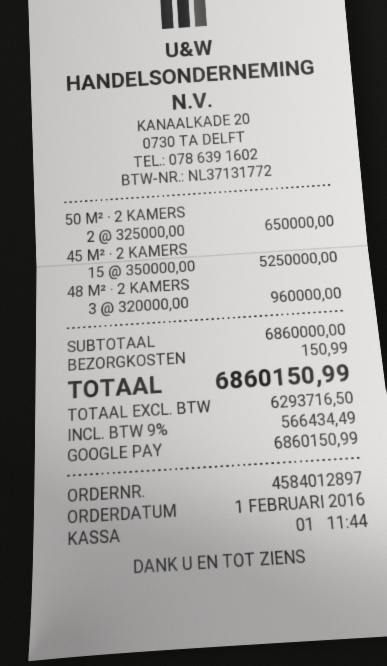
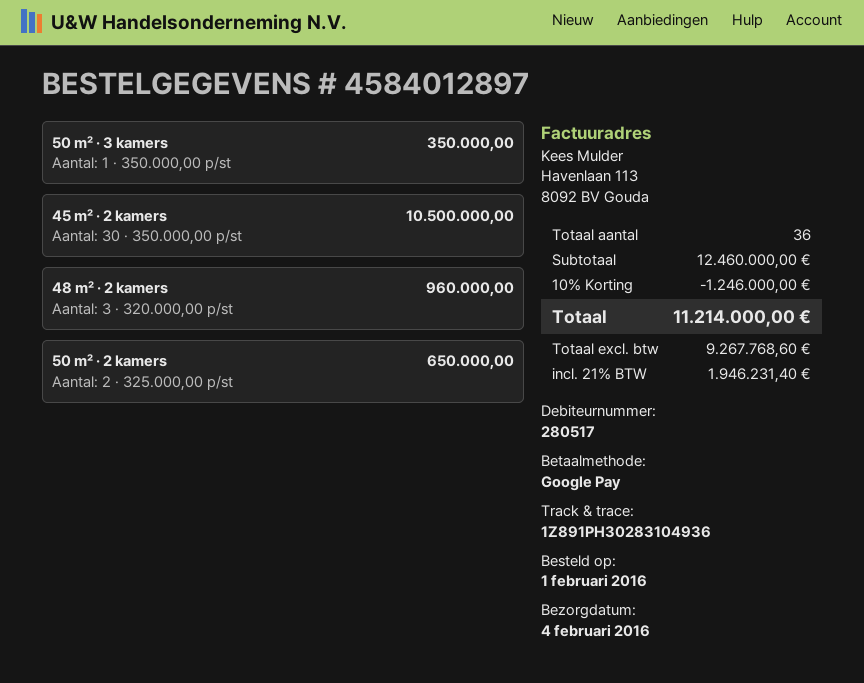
45 M² · 2 KAMERS: 15 x 350000.00 = 5250000.00 -> 30 x 350000.00 = 10500000.00
50 m² · 3 kamers: none -> 1 x 350000.00 = 350000.00
subtotal: 6860000.00 -> 12460000.00
discount: none -> 10% = 1246000.00
shipping: 150.99 -> none
net: 6293716.50 -> 9267768.60
tax: 9% = 566434.49 -> 21% = 1946231.40
total: 6860150.99 -> 11214000.00

